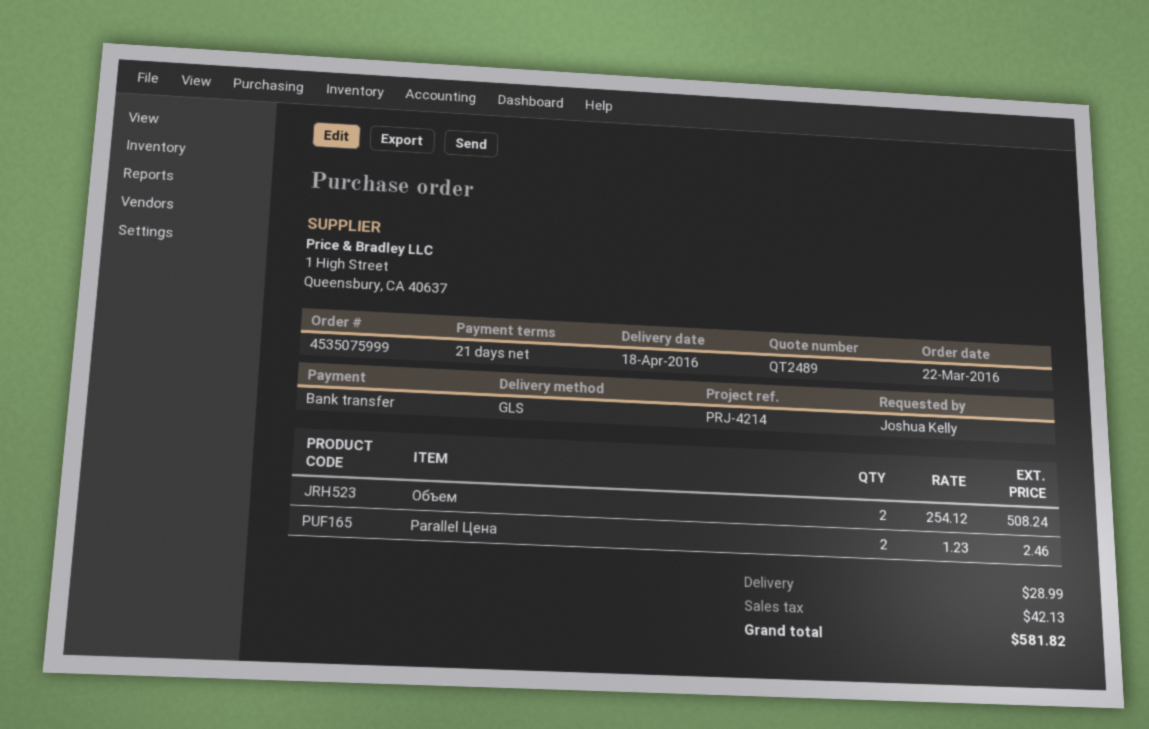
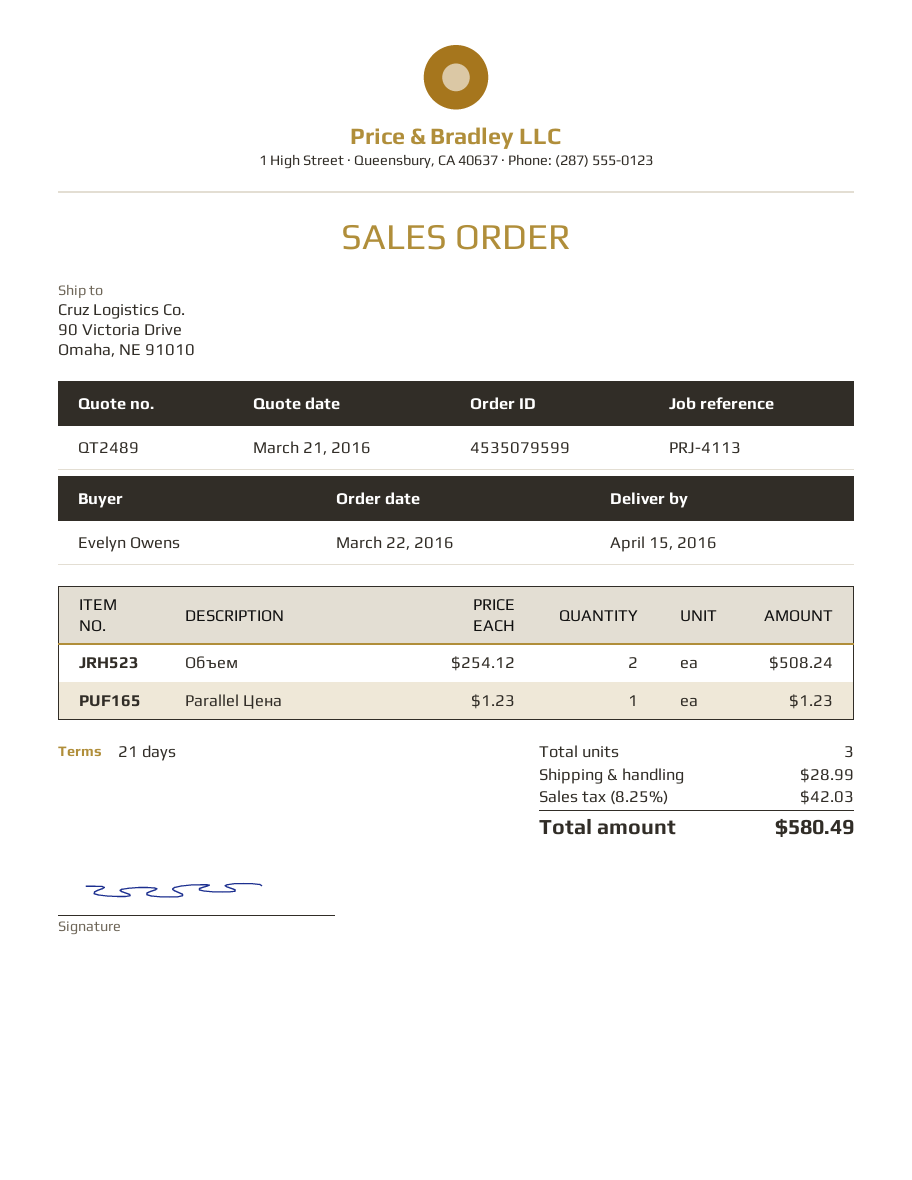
order number: 4535075999 -> 4535079599
delivery date: 2016-04-18 -> 2016-04-15
reference: PRJ-4214 -> PRJ-4113
ordered by: Joshua Kelly -> Evelyn Owens
Parallel Цена: 2 x 1.23 = 2.46 -> 1 x 1.23 = 1.23
tax: 42.13 -> 42.03
total: 581.82 -> 580.49

